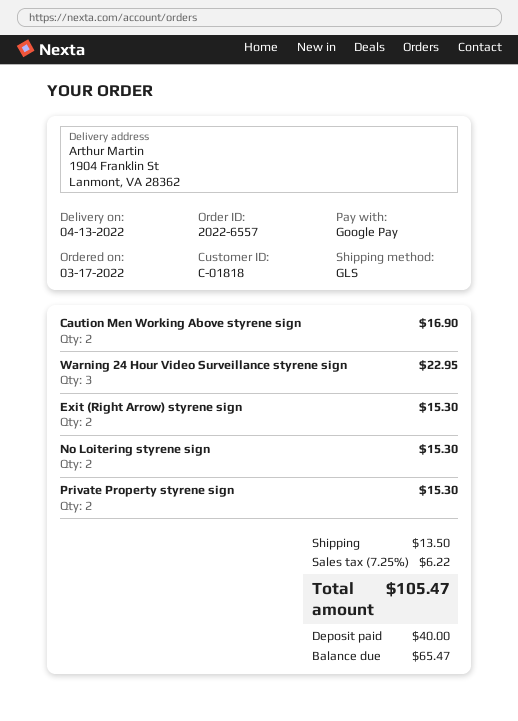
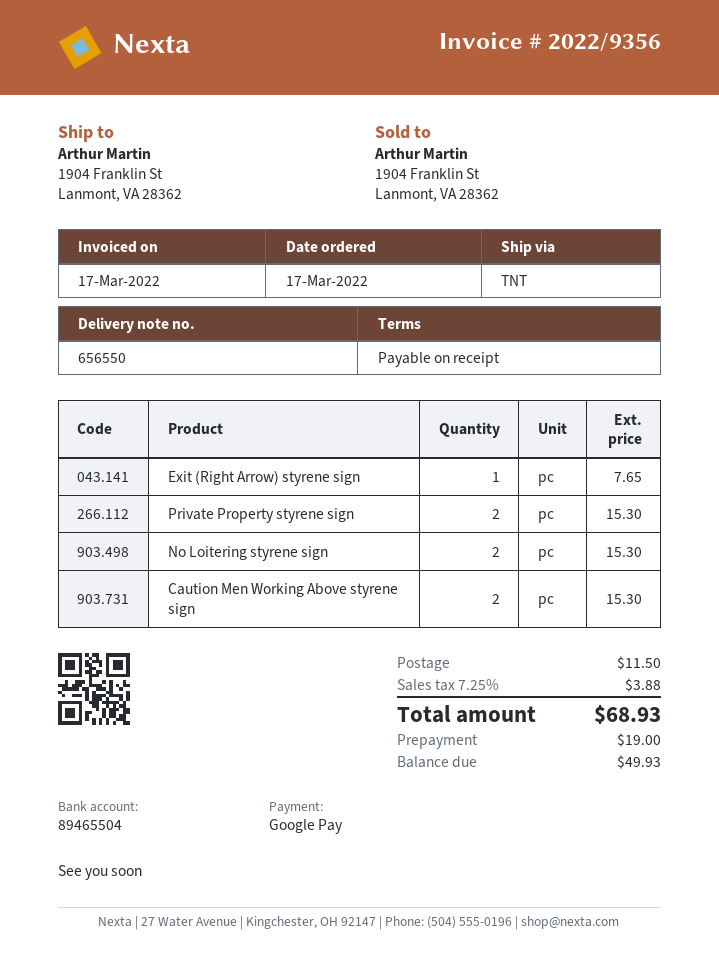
shipping method: GLS -> TNT
Caution Men Working Above styrene sign: 2 for 16.90 -> 2 for 15.30
Warning 24 Hour Video Surveillance styrene sign: 3 for 22.95 -> none
Exit (Right Arrow) styrene sign: 2 for 15.30 -> 1 for 7.65
shipping: 13.50 -> 11.50
tax: 7.25% = 6.22 -> 7.25% = 3.88
total: 105.47 -> 68.93
deposit: 40.00 -> 19.00
balance: 65.47 -> 49.93

